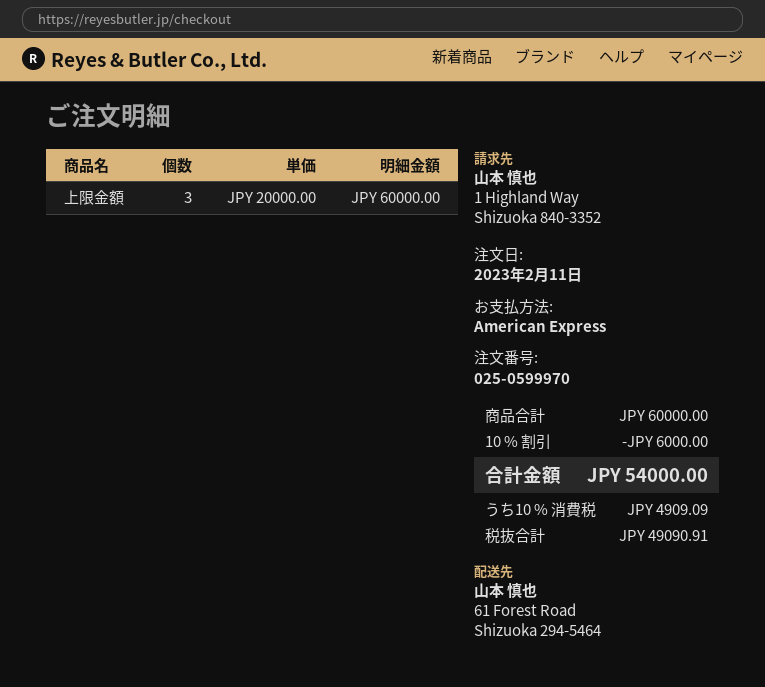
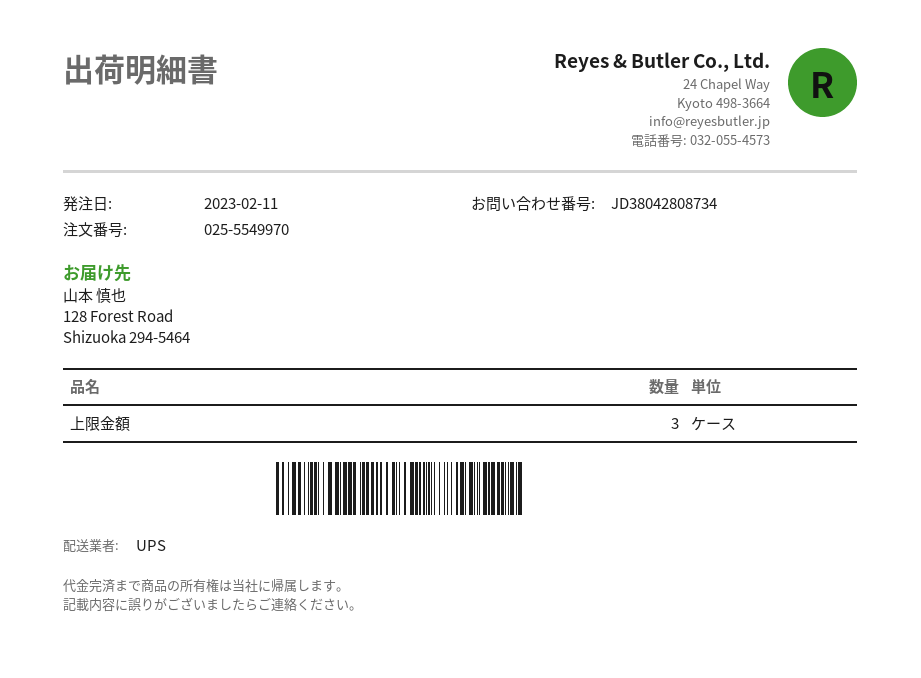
order number: 025-0599970 -> 025-5549970
ship to: 61 Forest Road, Shizuoka 294-5464 -> 128 Forest Road, Shizuoka 294-5464

